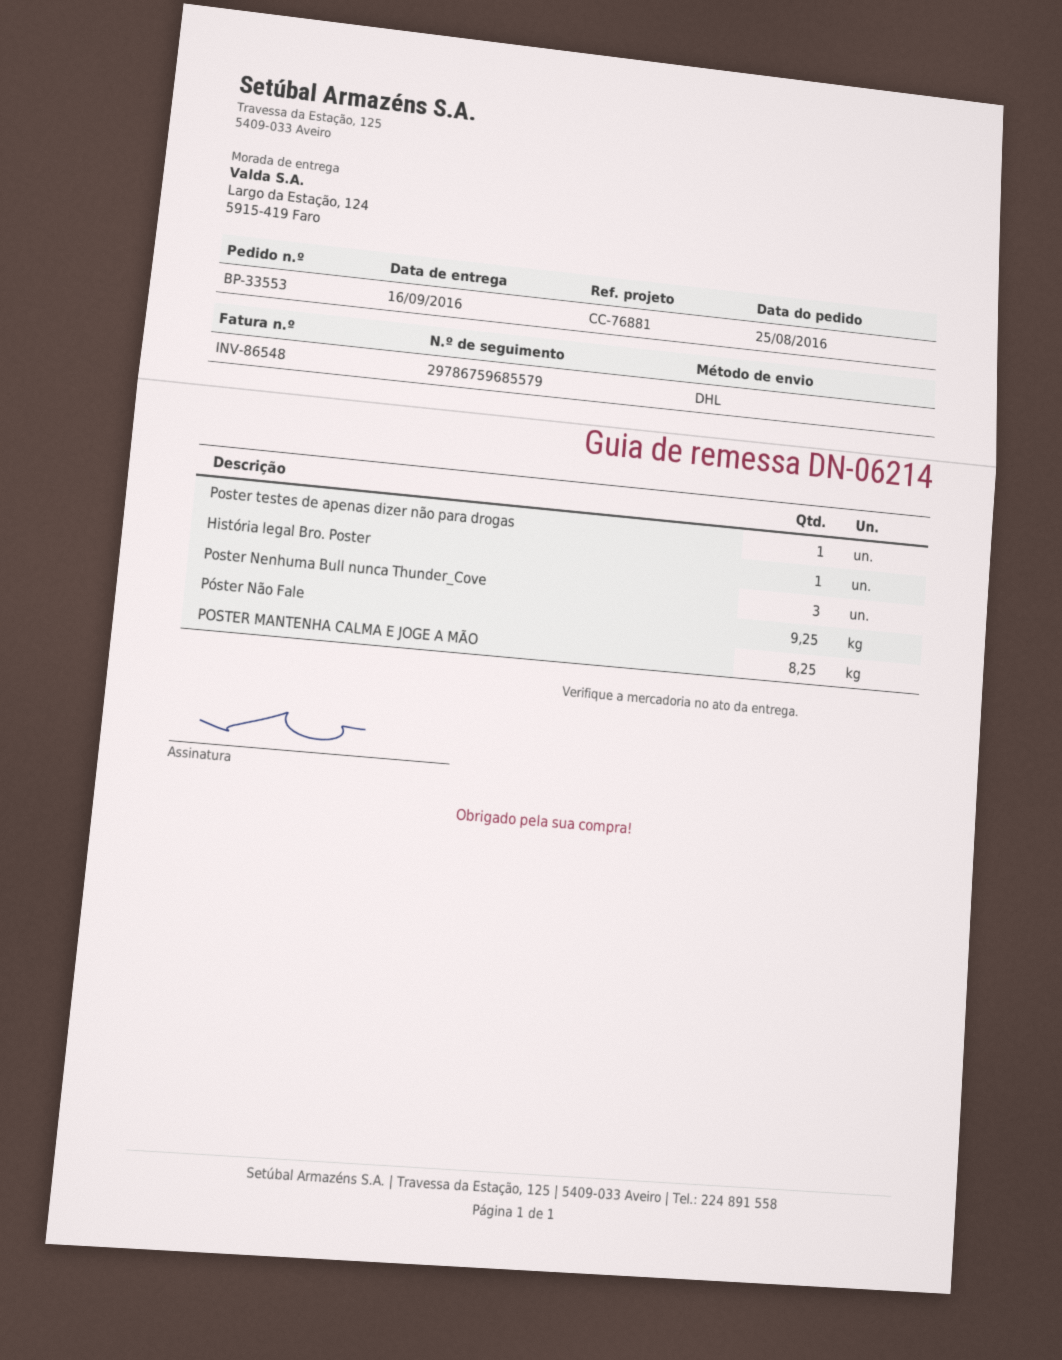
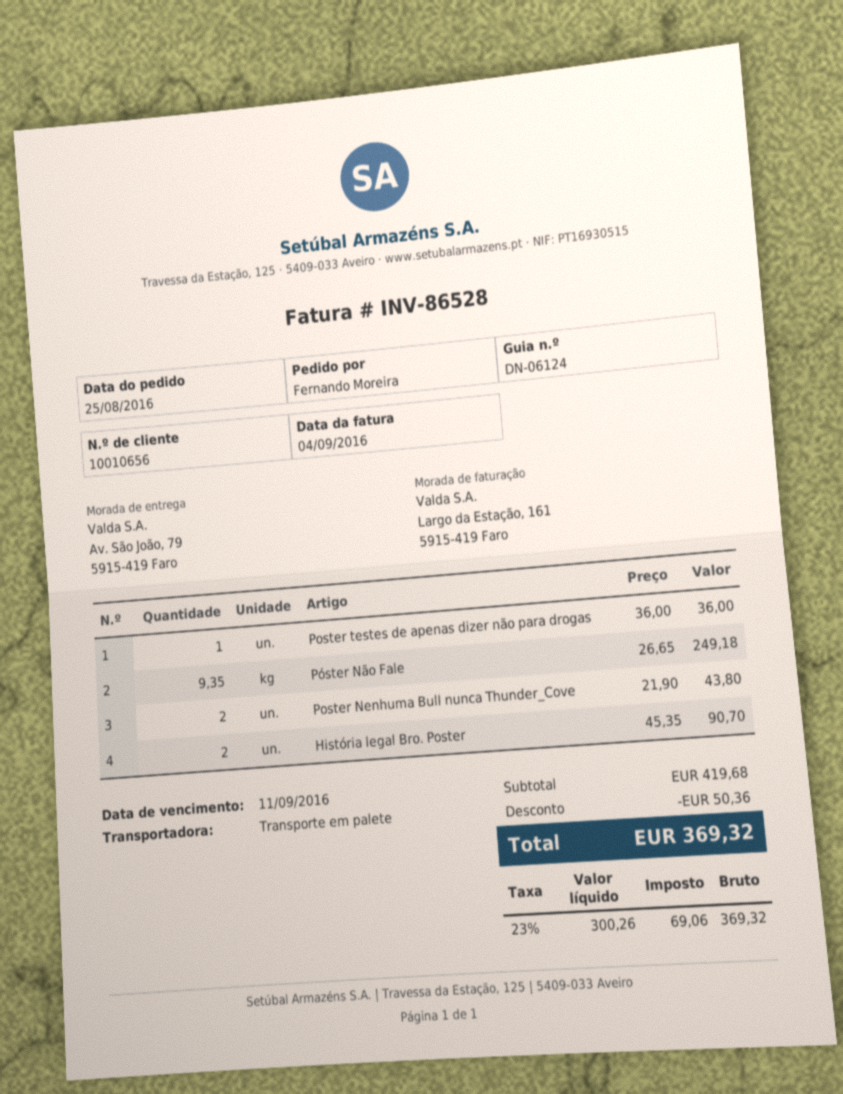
delivery note number: DN-06214 -> DN-06124
invoice number: INV-86548 -> INV-86528
shipping method: DHL -> pallet freight
ship to: Largo da Estação, 124, 5915-419 Faro -> Av. São João, 79, 5915-419 Faro
História legal Bro. Poster: 1 -> 2
Poster Nenhuma Bull nunca Thunder_Cove: 3 -> 2
Póster Não Fale: 9.25 -> 9.35
POSTER MANTENHA CALMA E JOGE A MÃO: 8.25 -> none

